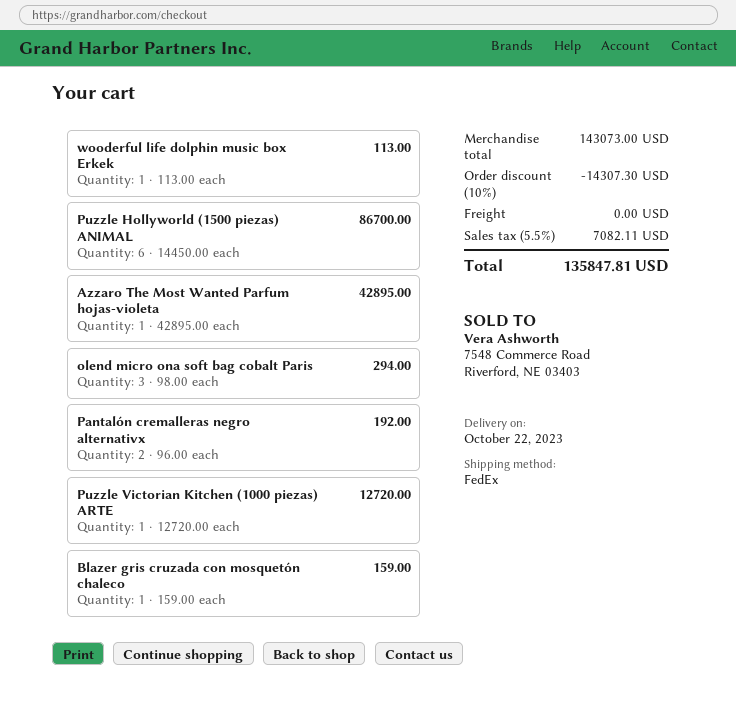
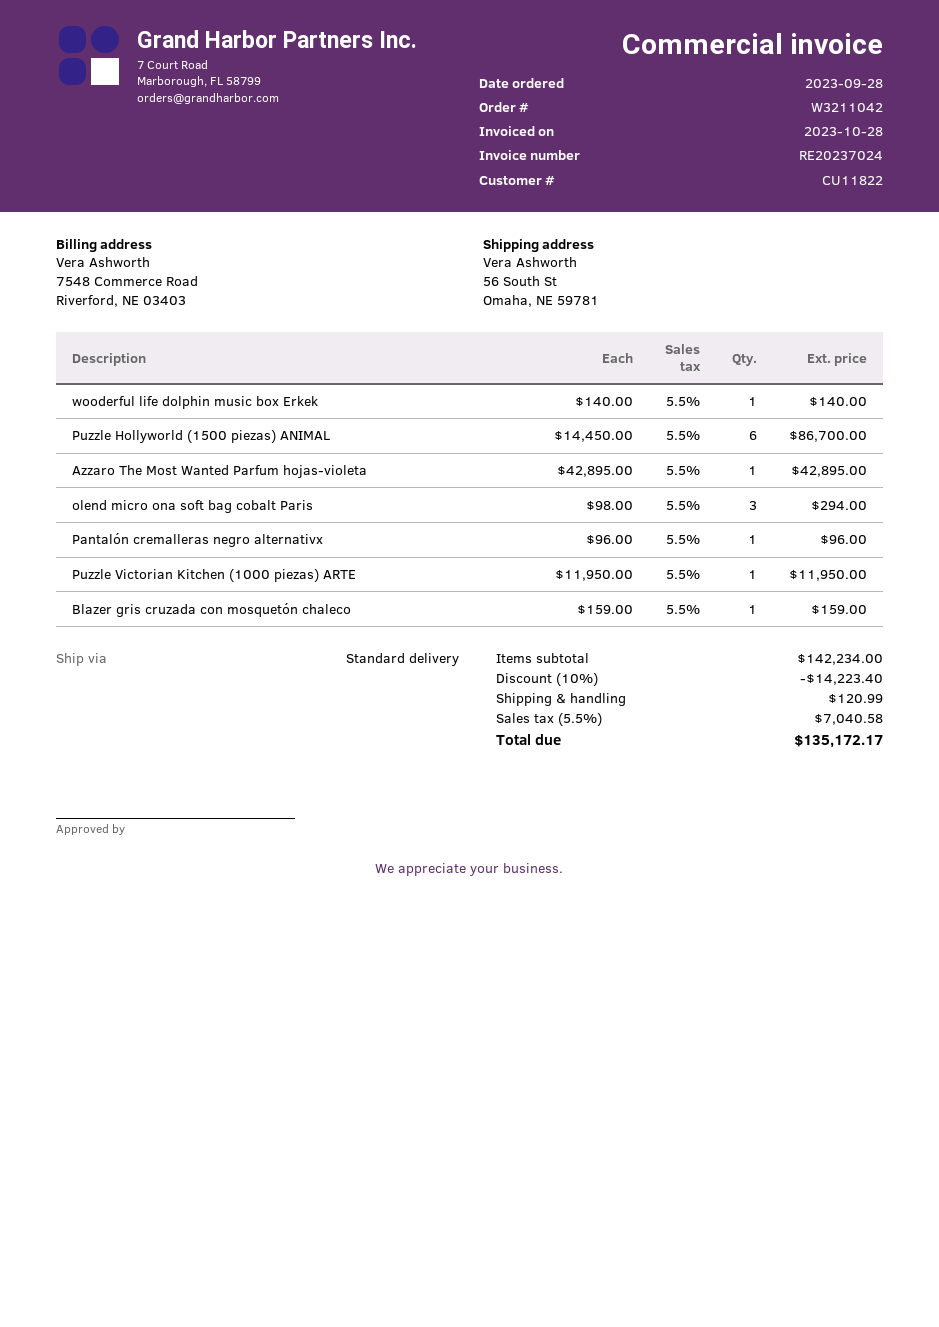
shipping method: FedEx -> standard
wooderful life dolphin music box Erkek: 1 x 113.00 = 113.00 -> 1 x 140.00 = 140.00
Pantalón cremalleras negro alternativx: 2 x 96.00 = 192.00 -> 1 x 96.00 = 96.00
Puzzle Victorian Kitchen (1000 piezas) ARTE: 1 x 12720.00 = 12720.00 -> 1 x 11950.00 = 11950.00
subtotal: 143073.00 -> 142234.00
discount: 10% = 14307.30 -> 10% = 14223.40
shipping: 0.00 -> 120.99
tax: 5.5% = 7082.11 -> 5.5% = 7040.58
total: 135847.81 -> 135172.17

